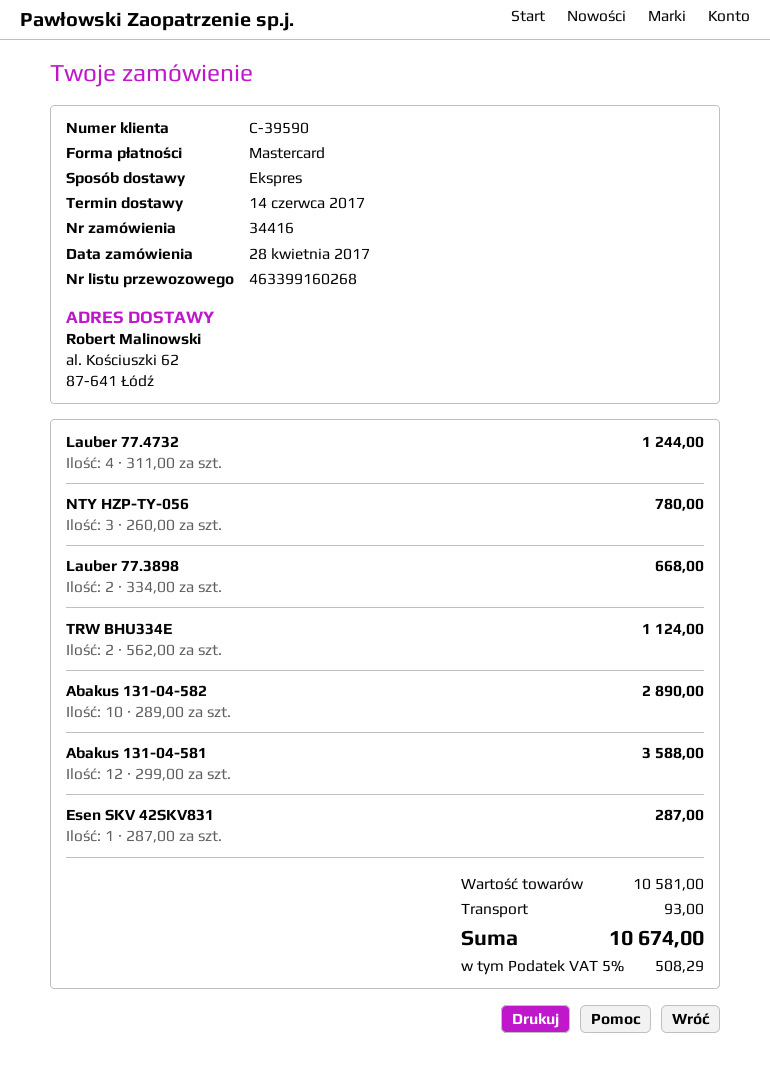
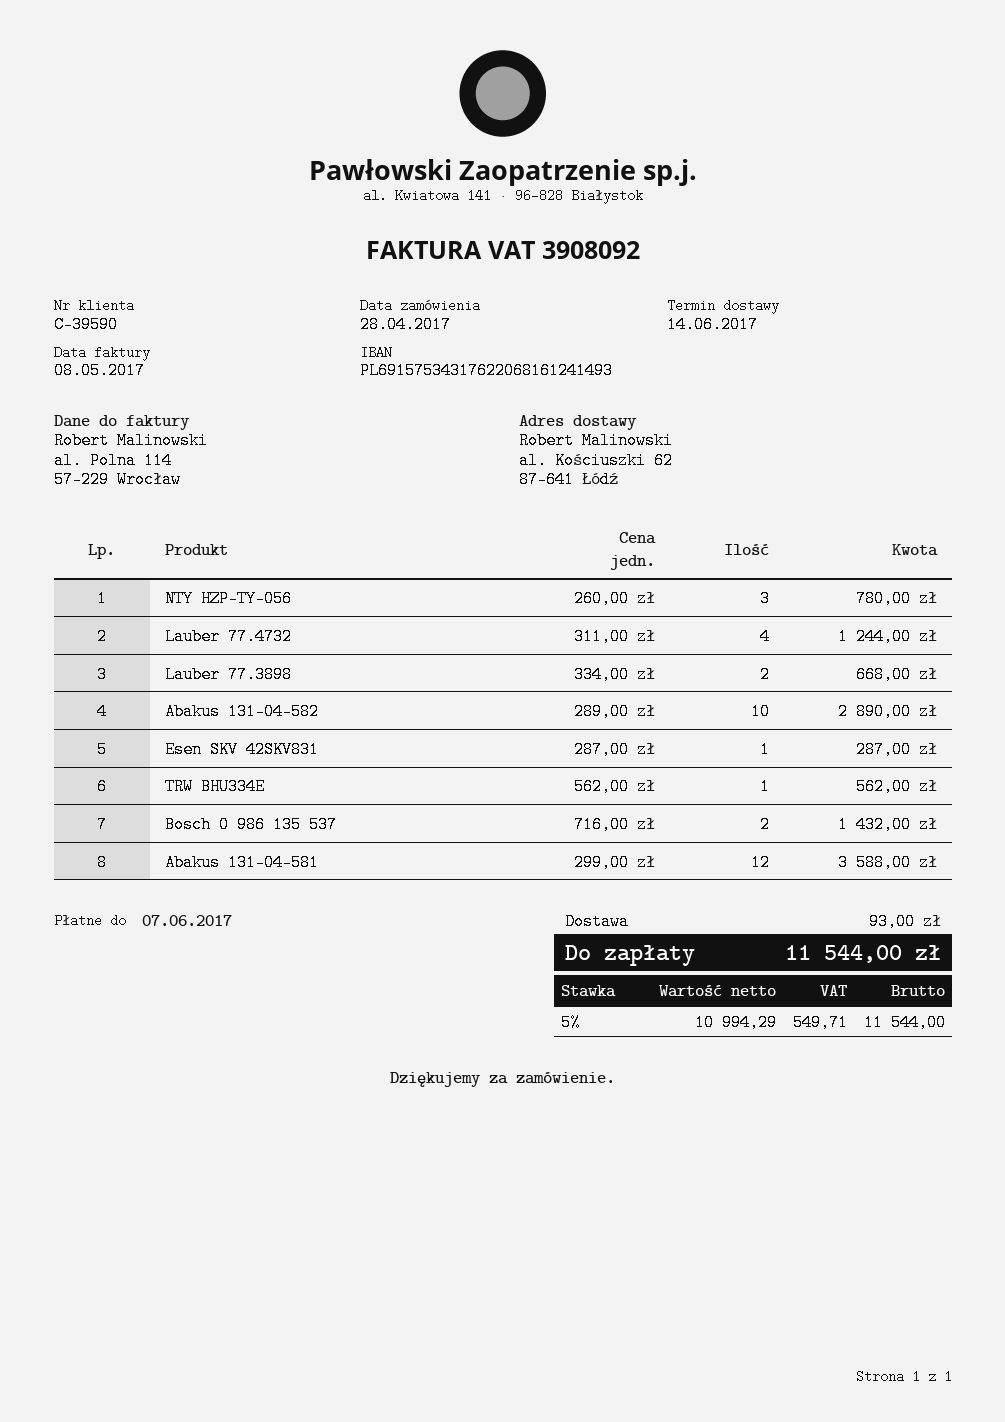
TRW BHU334E: 2 x 562.00 = 1124.00 -> 1 x 562.00 = 562.00
Bosch 0 986 135 537: none -> 2 x 716.00 = 1432.00
tax: 5% = 508.29 -> 5% = 549.71
total: 10674.00 -> 11544.00

